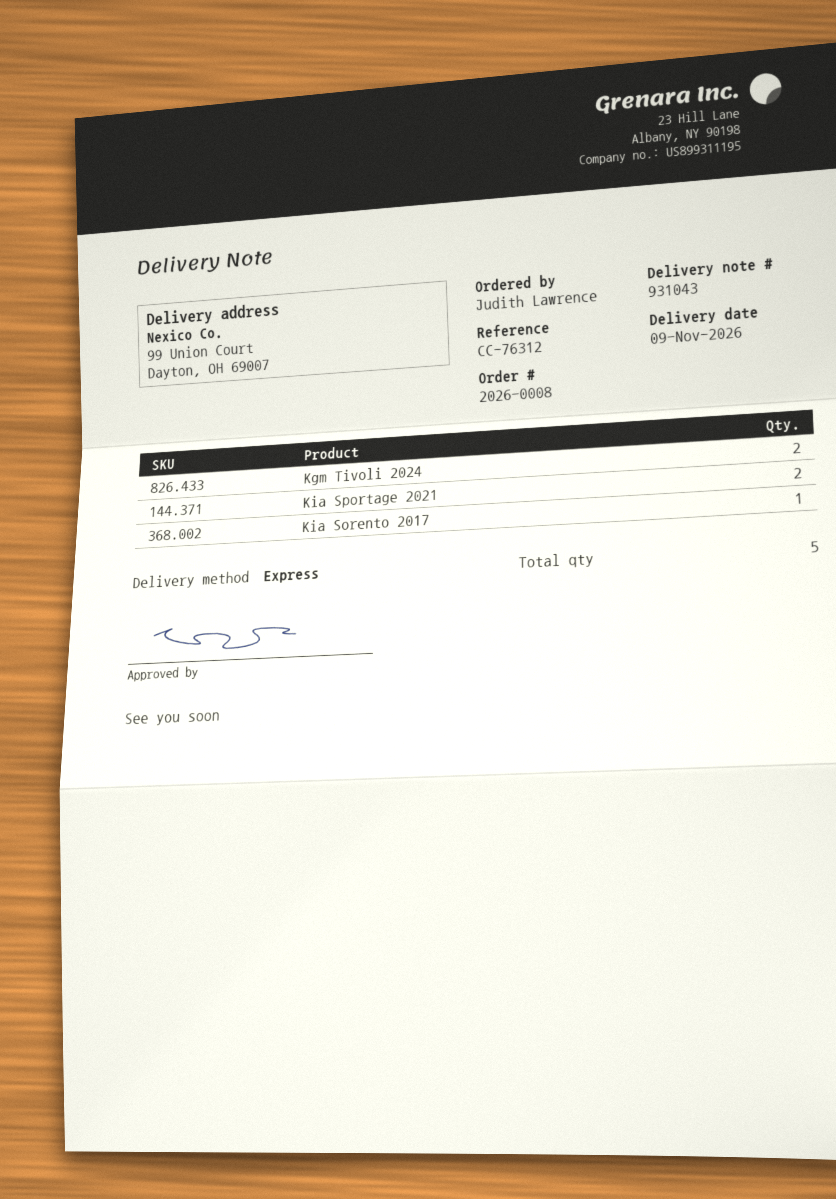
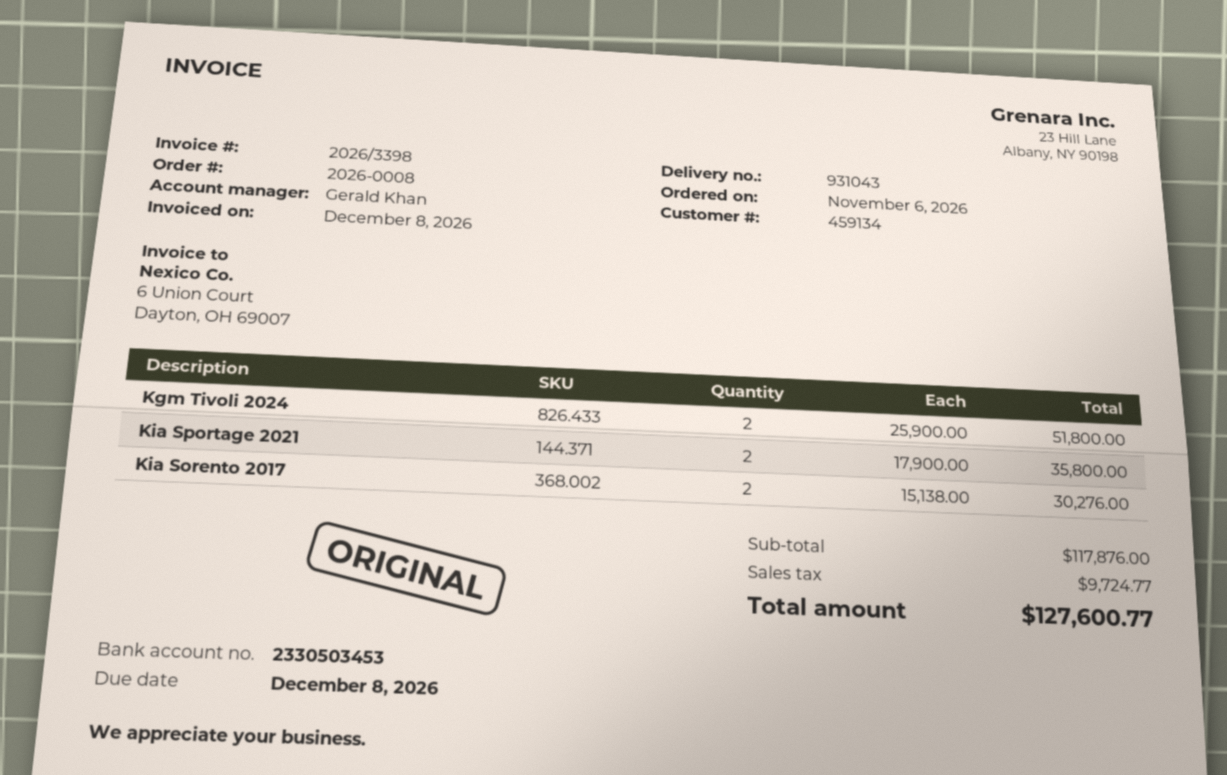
Kia Sorento 2017: 1 -> 2

